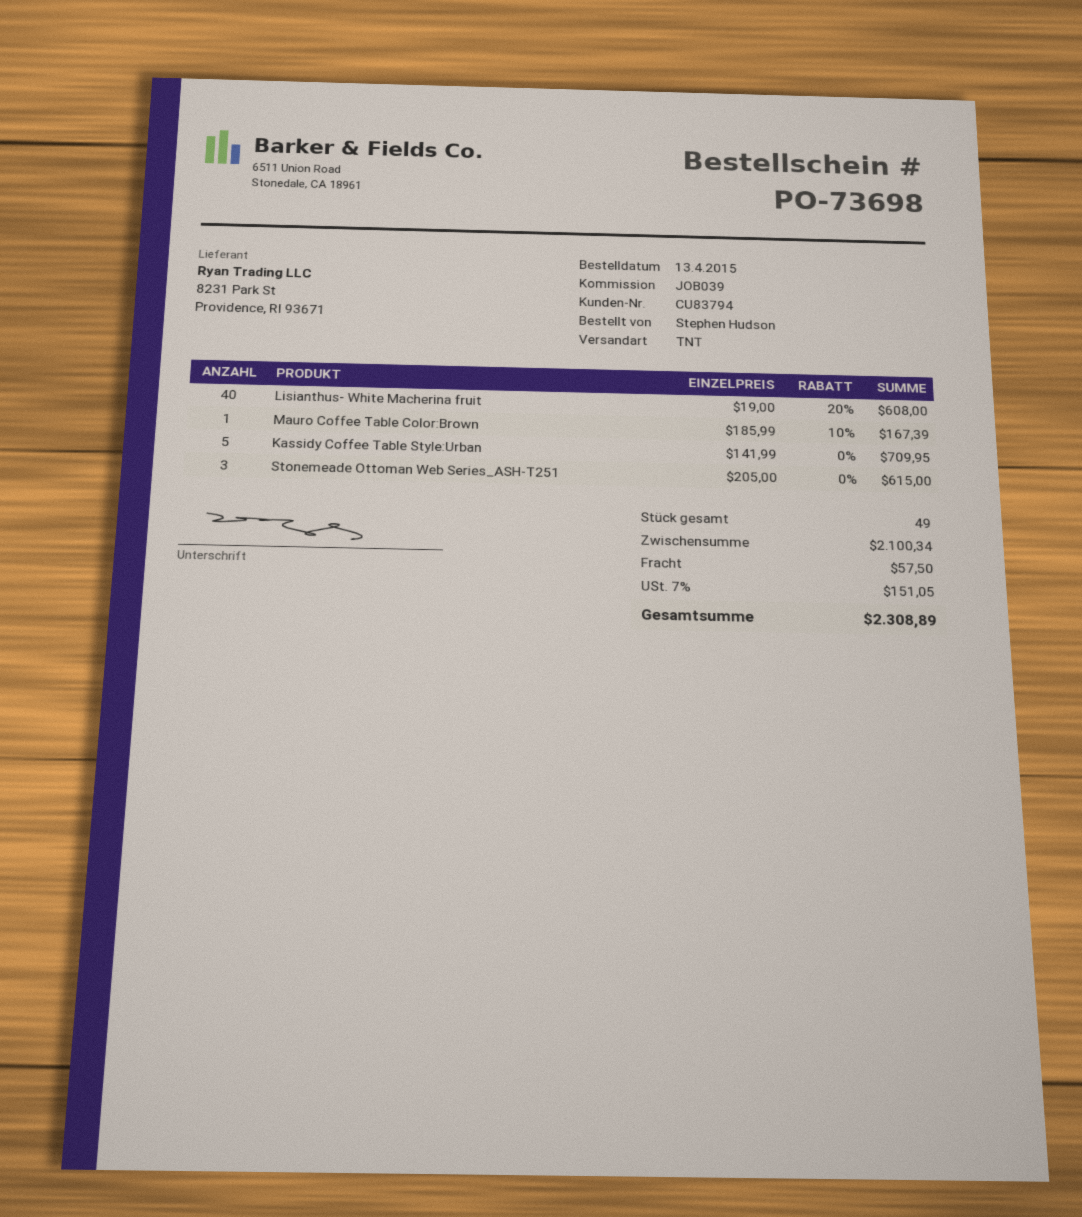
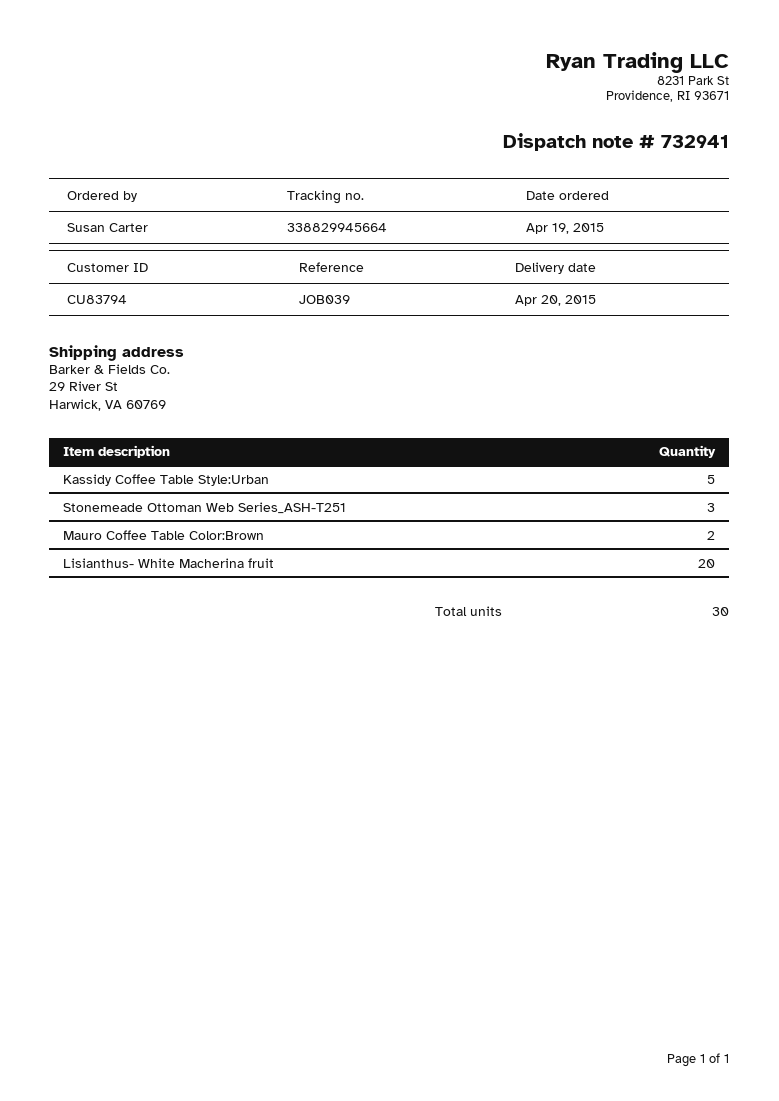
order date: 2015-04-13 -> 2015-04-19
ordered by: Stephen Hudson -> Susan Carter
Lisianthus- White Macherina fruit: 40 -> 20
Mauro Coffee Table Color:Brown: 1 -> 2
total quantity: 49 -> 30

